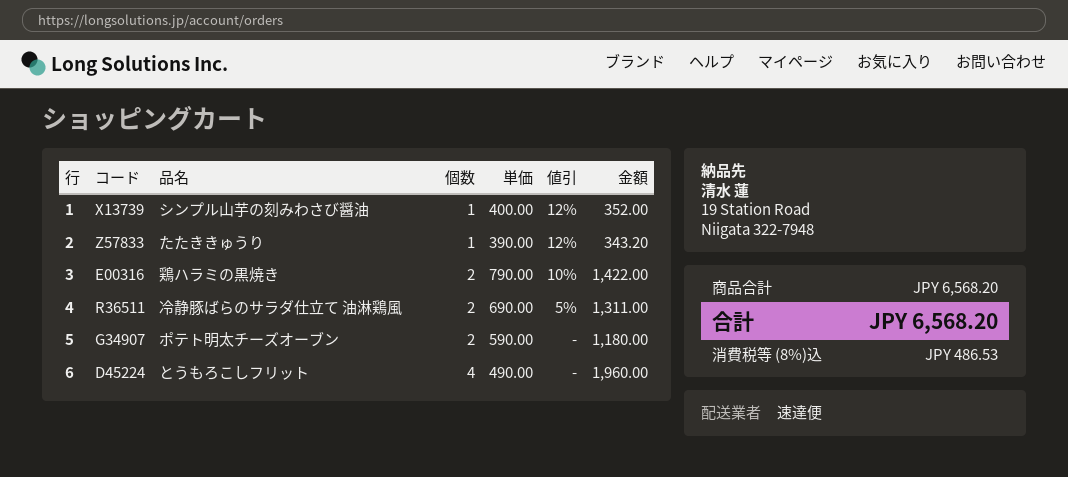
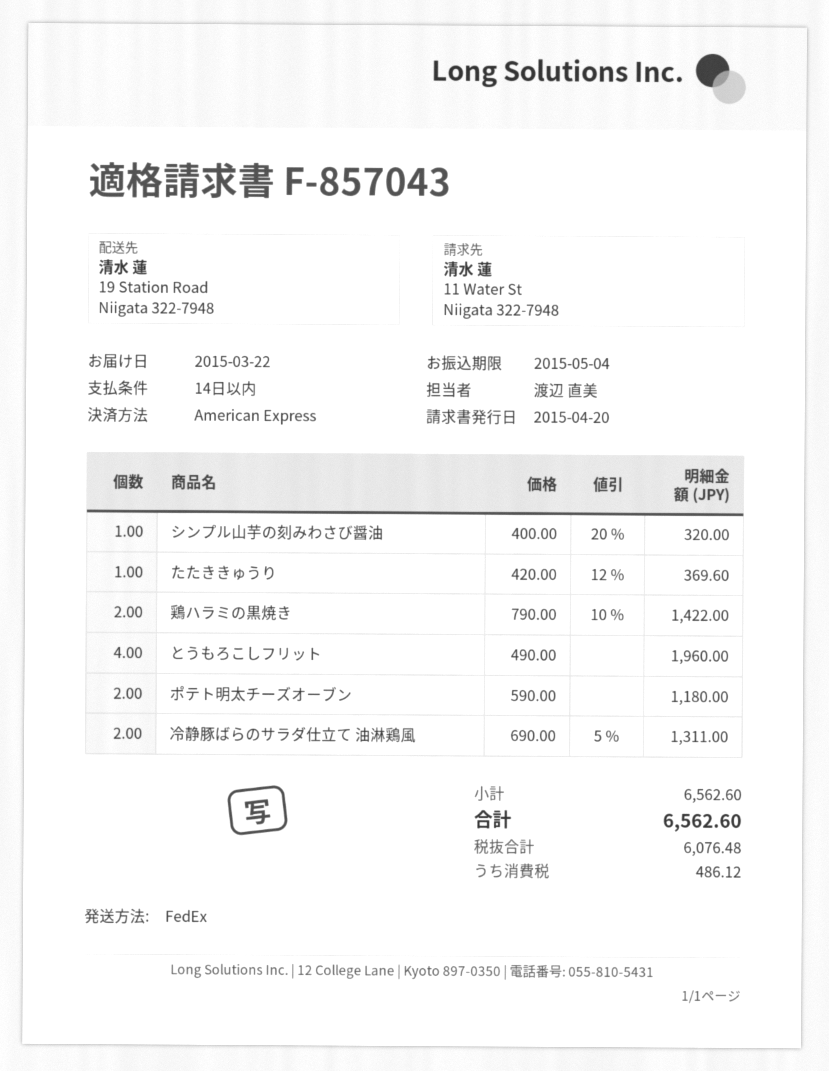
shipping method: express -> FedEx
シンプル山芋の刻みわさび醤油: 1 x 400.00 - 12% = 352.00 -> 1 x 400.00 - 20% = 320.00
たたききゅうり: 1 x 390.00 - 12% = 343.20 -> 1 x 420.00 - 12% = 369.60
subtotal: 6568.20 -> 6562.60
tax: 486.53 -> 486.12
total: 6568.20 -> 6562.60

